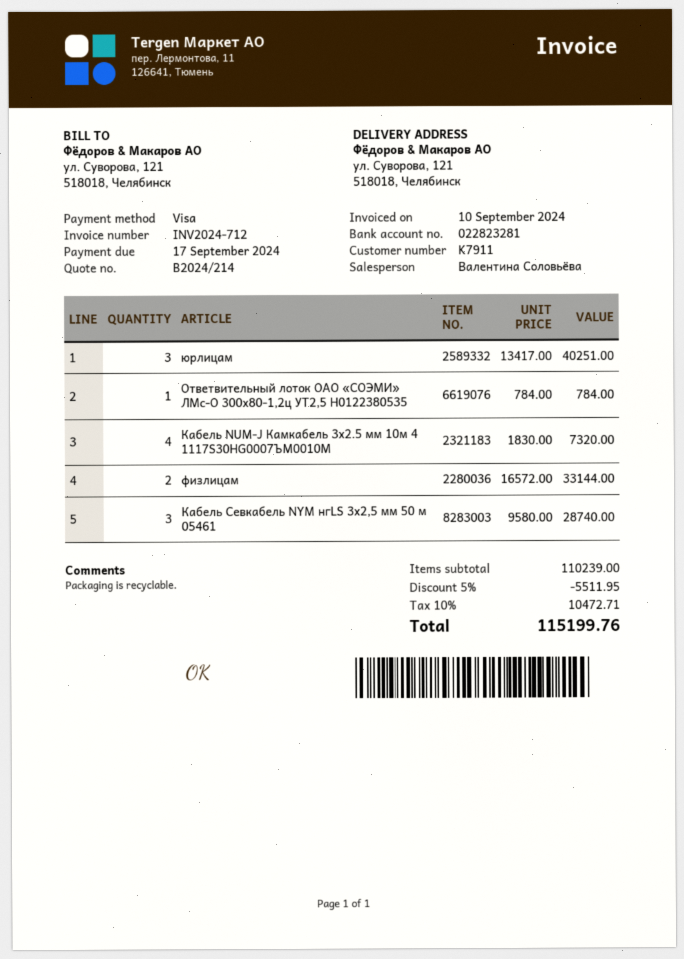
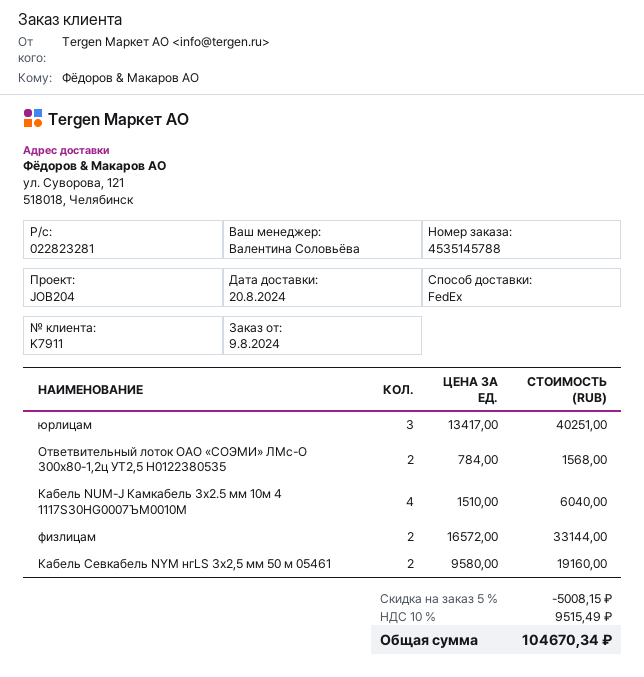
Ответвительный лоток ОАО «СОЭМИ» ЛМс-О 300х80-1,2ц УТ2,5 Н0122380535: 1 x 784.00 = 784.00 -> 2 x 784.00 = 1568.00
Кабель NUM-J Камкабель 3x2.5 мм 10м 4 1117S30HG0007ЪM0010М: 4 x 1830.00 = 7320.00 -> 4 x 1510.00 = 6040.00
Кабель Севкабель NYM нгLS 3х2,5 мм 50 м 05461: 3 x 9580.00 = 28740.00 -> 2 x 9580.00 = 19160.00
discount: 5% = 5511.95 -> 5% = 5008.15
tax: 10% = 10472.71 -> 10% = 9515.49
total: 115199.76 -> 104670.34

